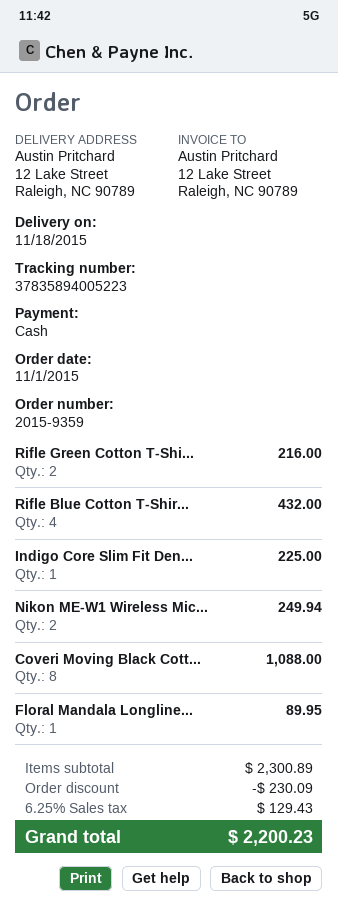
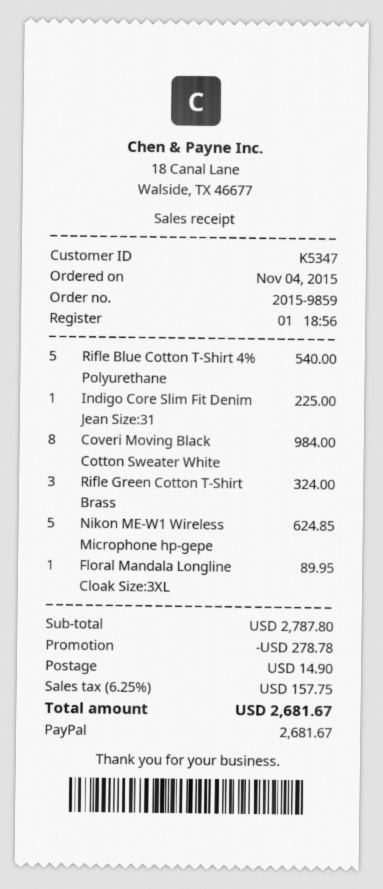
order number: 2015-9359 -> 2015-9859
order date: 2015-11-01 -> 2015-11-04
payment method: cash -> PayPal
Rifle Green Cotton T-Shi...: 2 for 216.00 -> 3 for 324.00
Rifle Blue Cotton T-Shir...: 4 for 432.00 -> 5 for 540.00
Nikon ME-W1 Wireless Mic...: 2 for 249.94 -> 5 for 624.85
Coveri Moving Black Cott...: 8 for 1088.00 -> 8 for 984.00
subtotal: 2300.89 -> 2787.80
discount: 230.09 -> 278.78
shipping: none -> 14.90
tax: 6.25% = 129.43 -> 6.25% = 157.75
total: 2200.23 -> 2681.67

